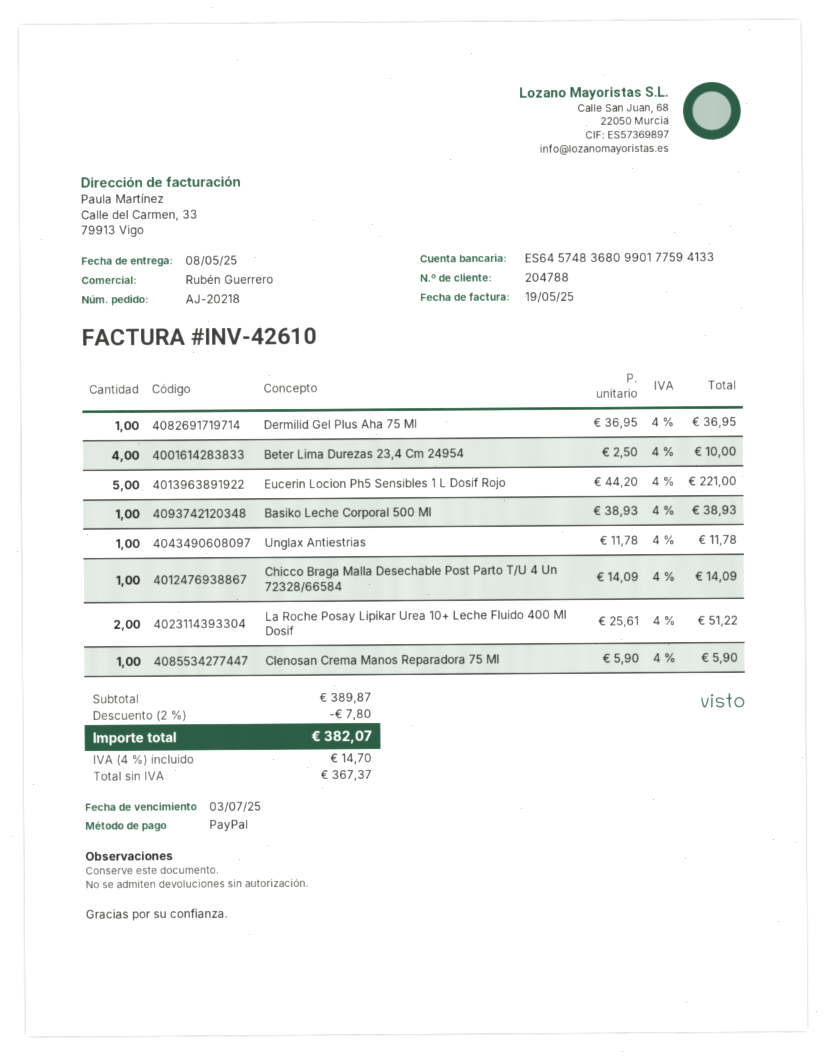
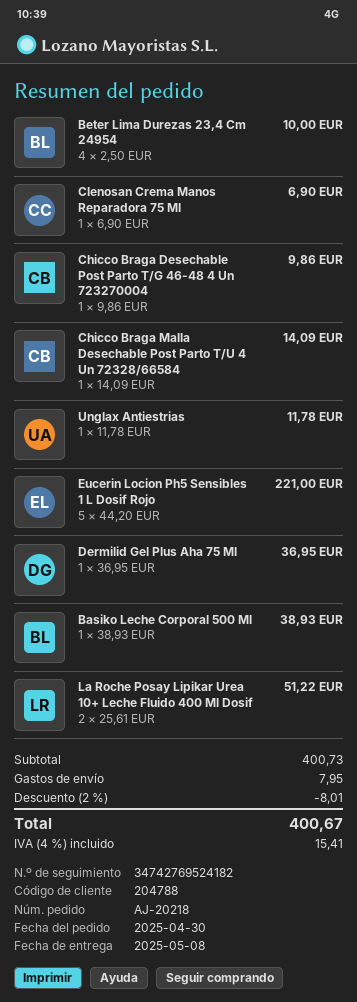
Clenosan Crema Manos Reparadora 75 Ml: 1 x 5.90 = 5.90 -> 1 x 6.90 = 6.90
Chicco Braga Desechable Post Parto T/G 46-48 4 Un 723270004: none -> 1 x 9.86 = 9.86
subtotal: 389.87 -> 400.73
discount: 2% = 7.80 -> 2% = 8.01
shipping: none -> 7.95
tax: 4% = 14.70 -> 4% = 15.41
total: 382.07 -> 400.67

